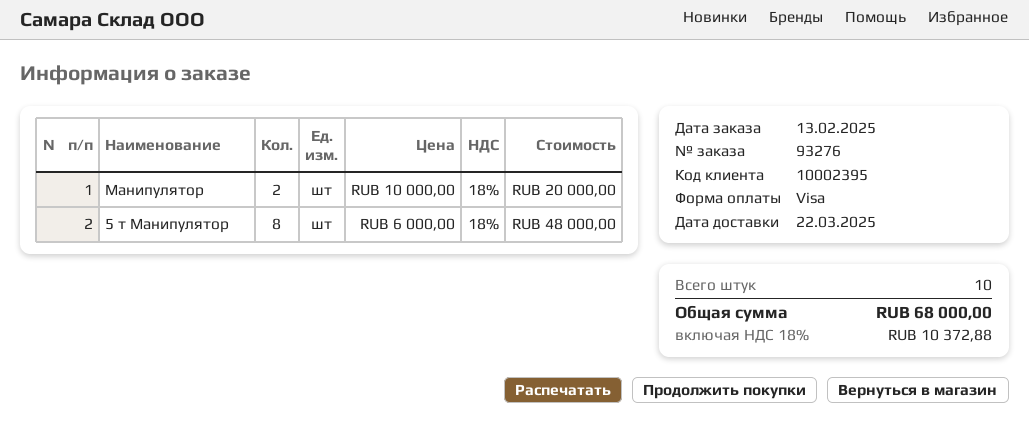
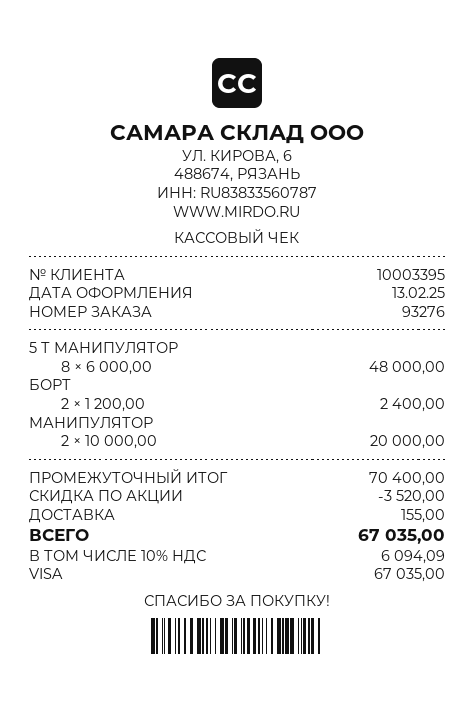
customer number: 10002395 -> 10003395
БОРТ: none -> 2 x 1200.00 = 2400.00
discount: none -> 3520.00
shipping: none -> 155.00
tax: 18% = 10372.88 -> 10% = 6094.09
total: 68000.00 -> 67035.00

